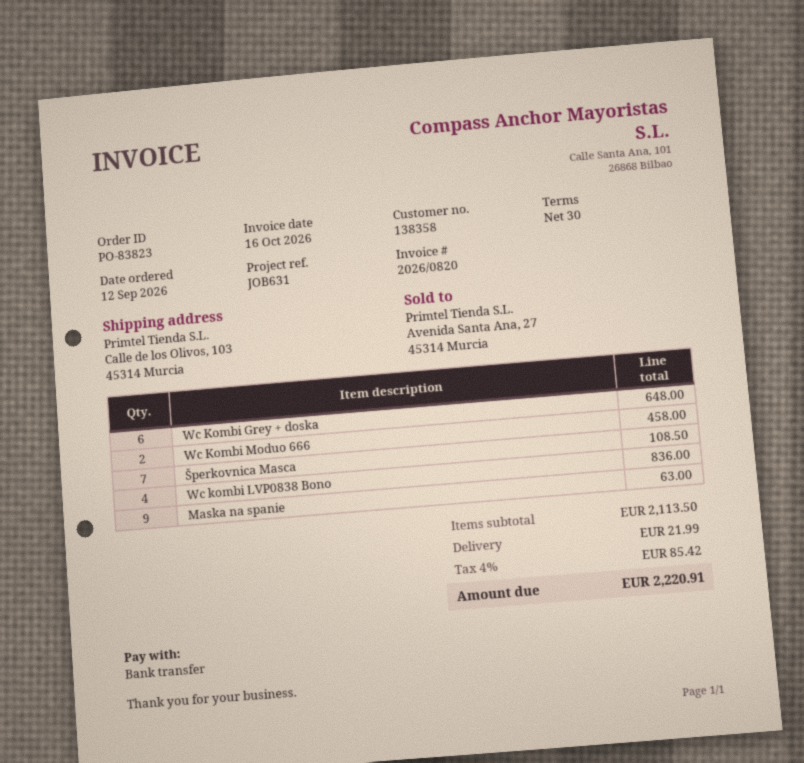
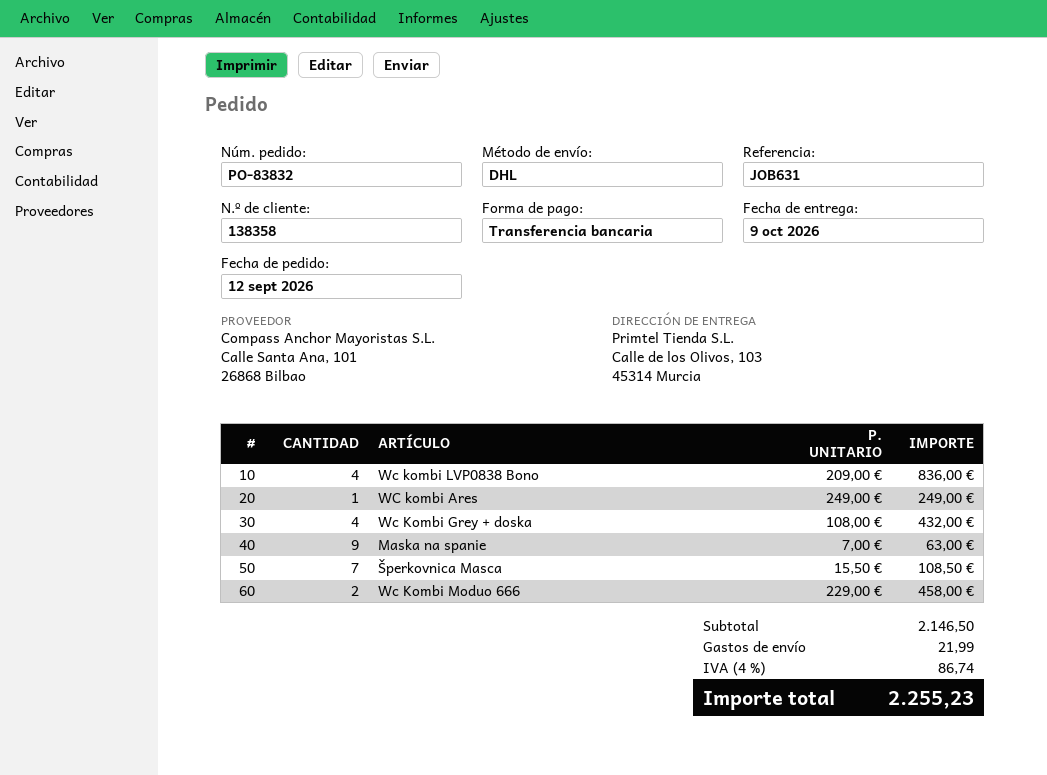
order number: PO-83823 -> PO-83832
Wc Kombi Grey + doska: 6 for 648.00 -> 4 for 432.00
WC kombi Ares: none -> 1 for 249.00
subtotal: 2113.50 -> 2146.50
tax: 4% = 85.42 -> 4% = 86.74
total: 2220.91 -> 2255.23

